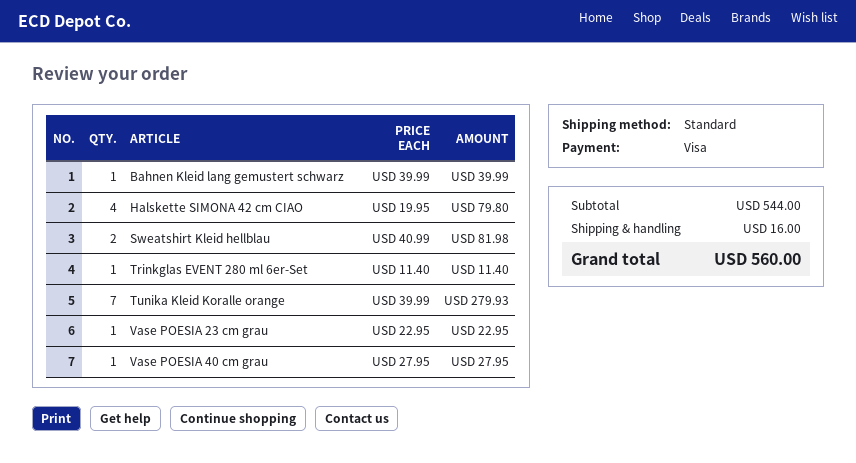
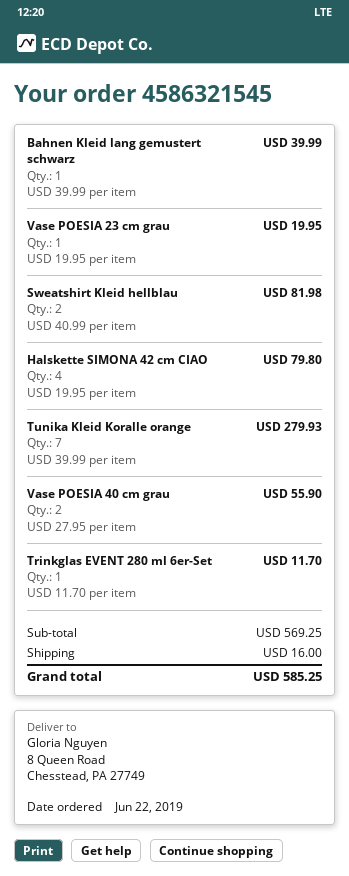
Trinkglas EVENT 280 ml 6er-Set: 1 x 11.40 = 11.40 -> 1 x 11.70 = 11.70
Vase POESIA 23 cm grau: 1 x 22.95 = 22.95 -> 1 x 19.95 = 19.95
Vase POESIA 40 cm grau: 1 x 27.95 = 27.95 -> 2 x 27.95 = 55.90
subtotal: 544.00 -> 569.25
total: 560.00 -> 585.25

